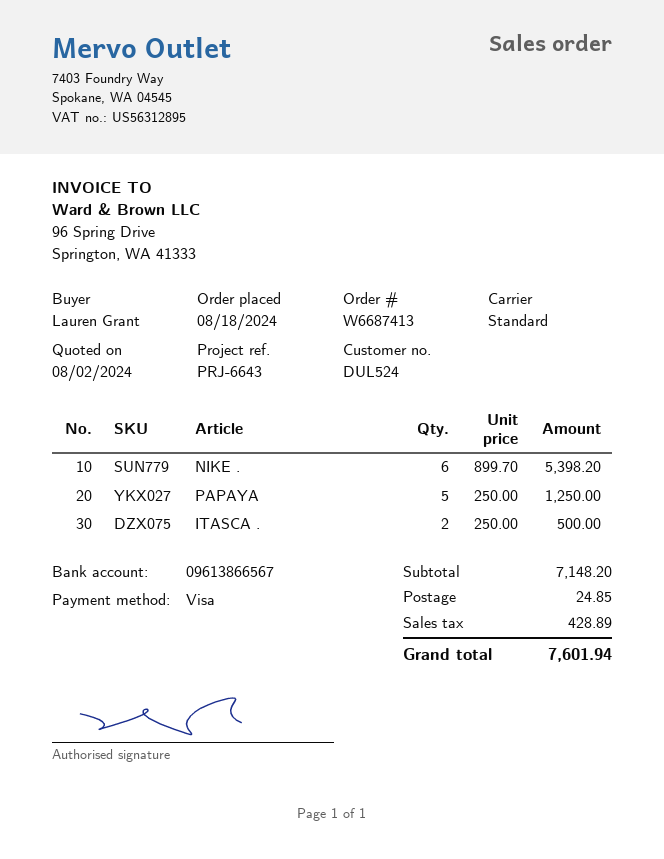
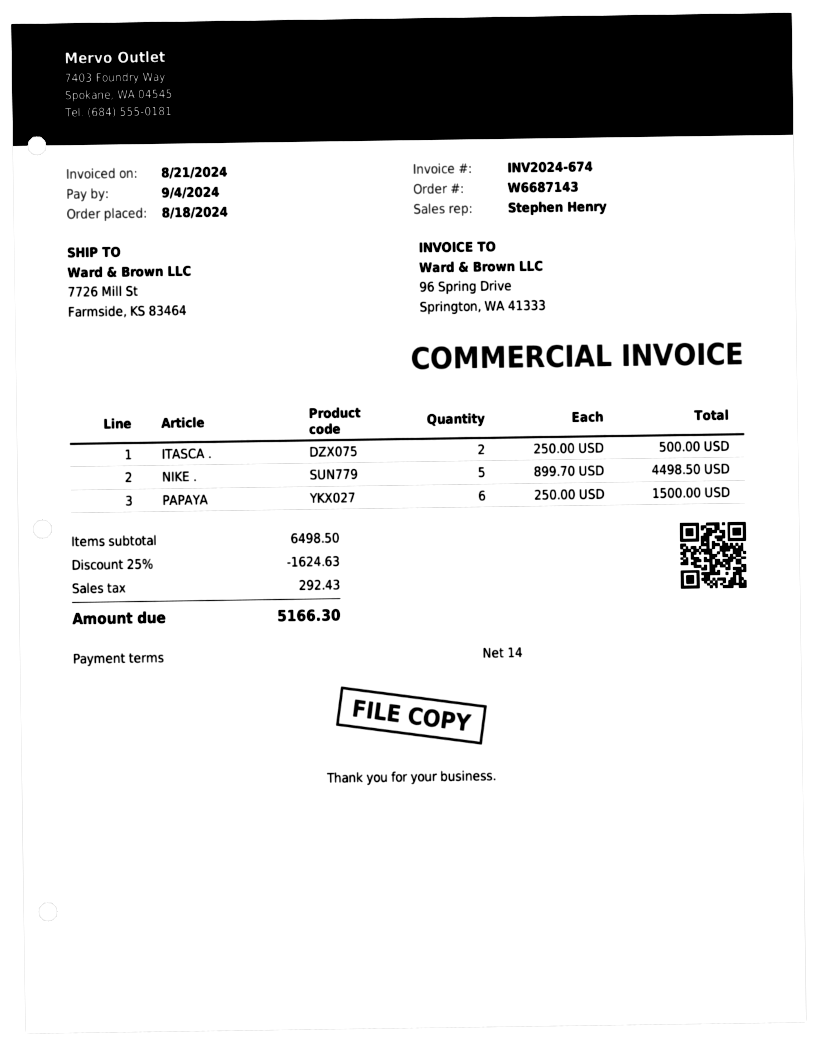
order number: W6687413 -> W6687143
NIKE .: 6 x 899.70 = 5398.20 -> 5 x 899.70 = 4498.50
PAPAYA: 5 x 250.00 = 1250.00 -> 6 x 250.00 = 1500.00
subtotal: 7148.20 -> 6498.50
discount: none -> 25% = 1624.63
shipping: 24.85 -> none
tax: 428.89 -> 292.43
total: 7601.94 -> 5166.30

